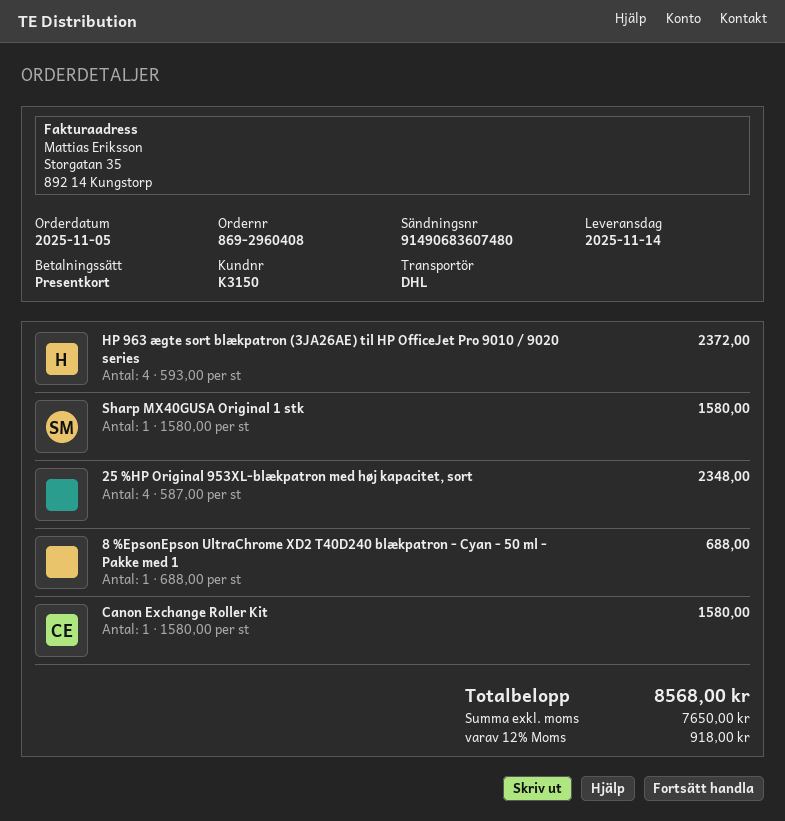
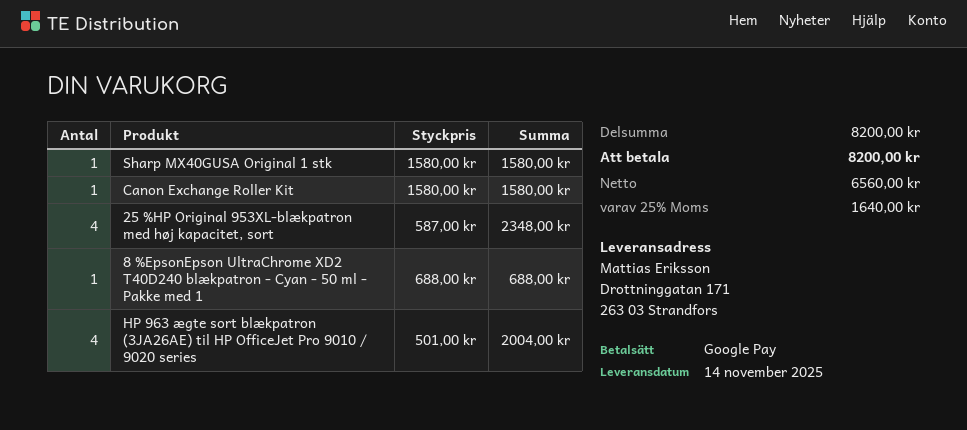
payment method: gift card -> Google Pay
HP 963 ægte sort blækpatron (3JA26AE) til HP OfficeJet Pro 9010 / 9020 series: 4 x 593.00 = 2372.00 -> 4 x 501.00 = 2004.00
net: 7650.00 -> 6560.00
tax: 12% = 918.00 -> 25% = 1640.00
total: 8568.00 -> 8200.00

